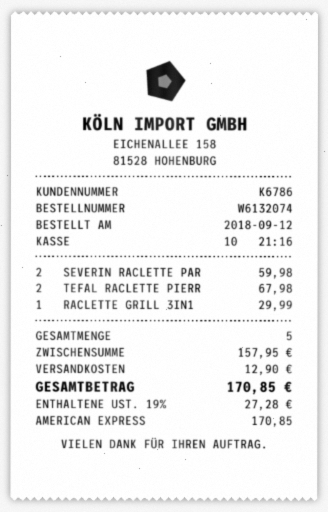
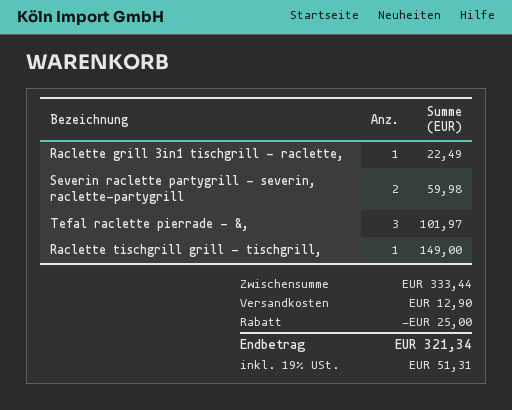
TEFAL RACLETTE PIERR: 2 for 67.98 -> 3 for 101.97
RACLETTE GRILL 3IN1: 1 for 29.99 -> 1 for 22.49
Raclette tischgrill grill - tischgrill,: none -> 1 for 149.00
subtotal: 157.95 -> 333.44
discount: none -> 25.00
tax: 19% = 27.28 -> 19% = 51.31
total: 170.85 -> 321.34

